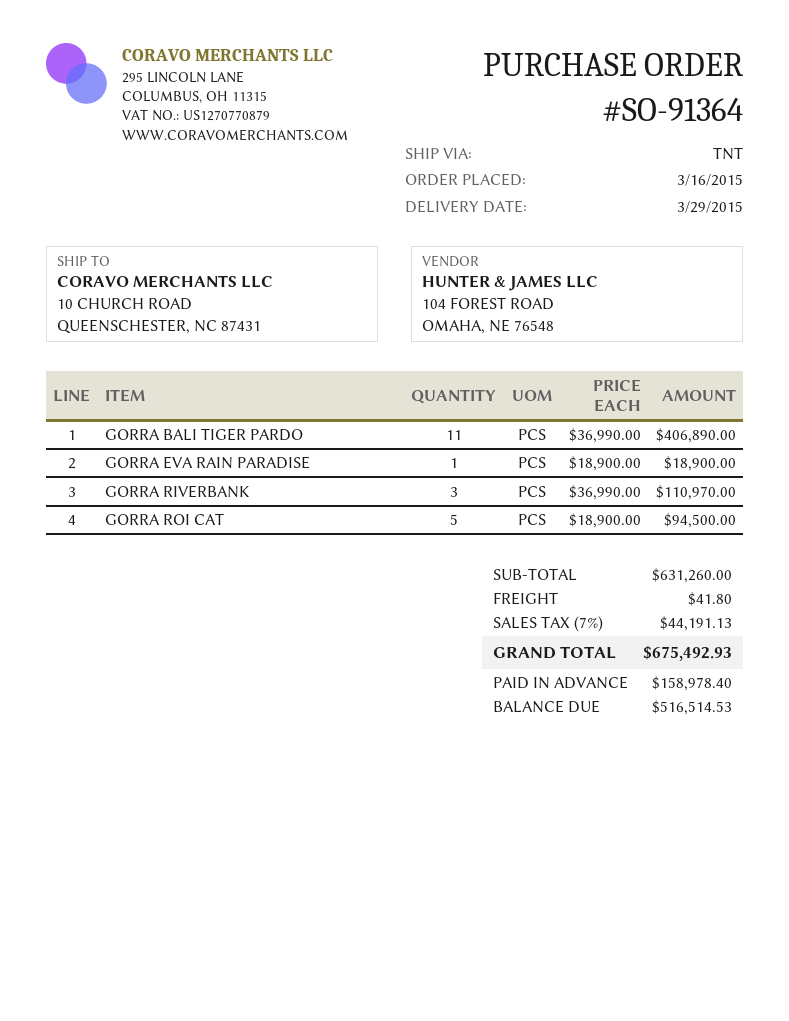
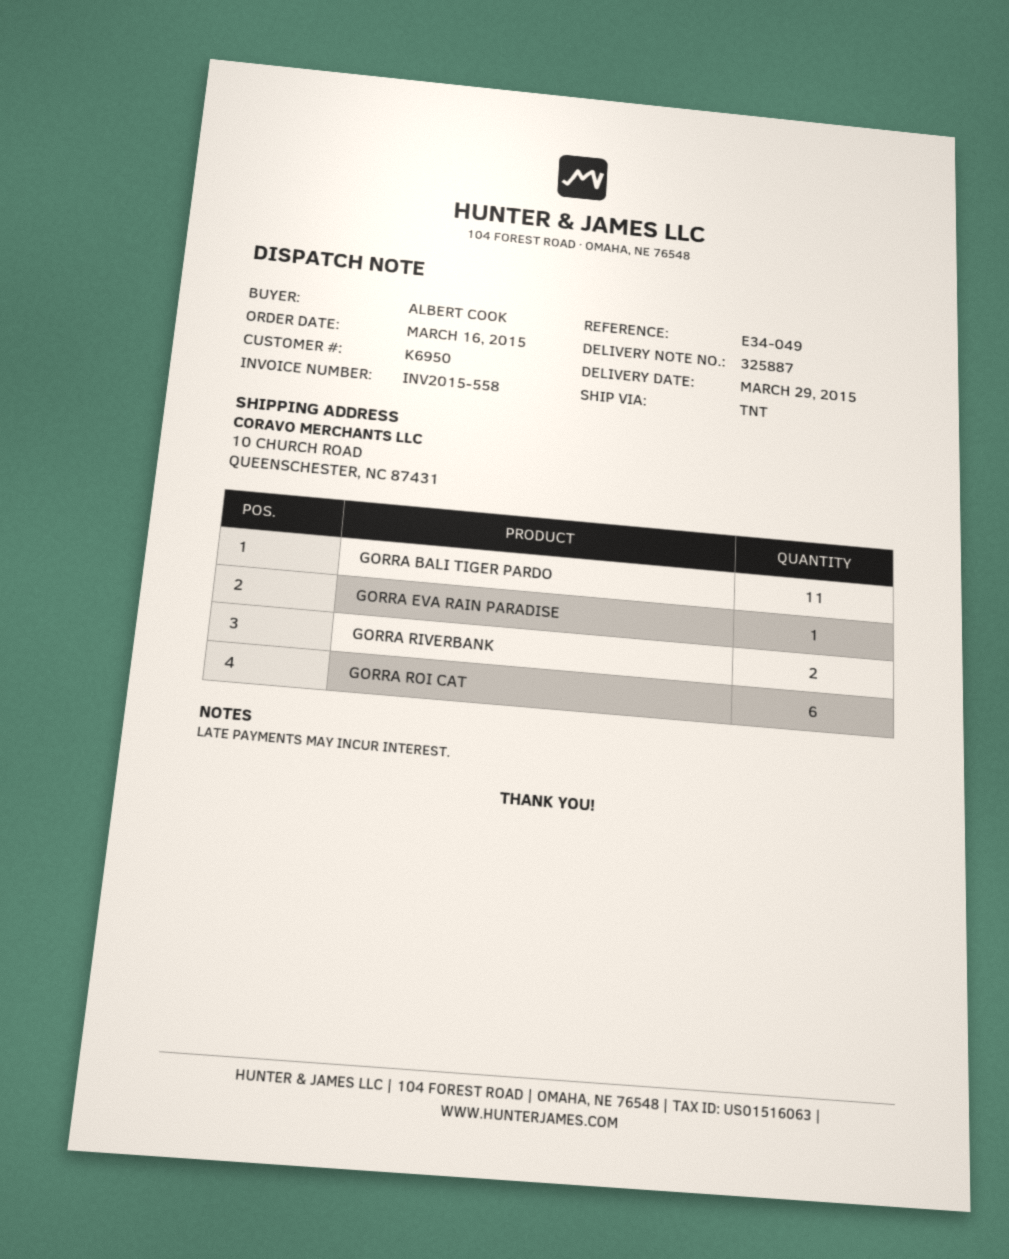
GORRA RIVERBANK: 3 -> 2
GORRA ROI CAT: 5 -> 6

